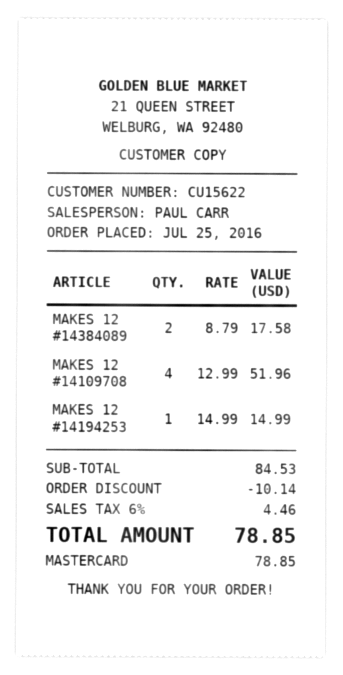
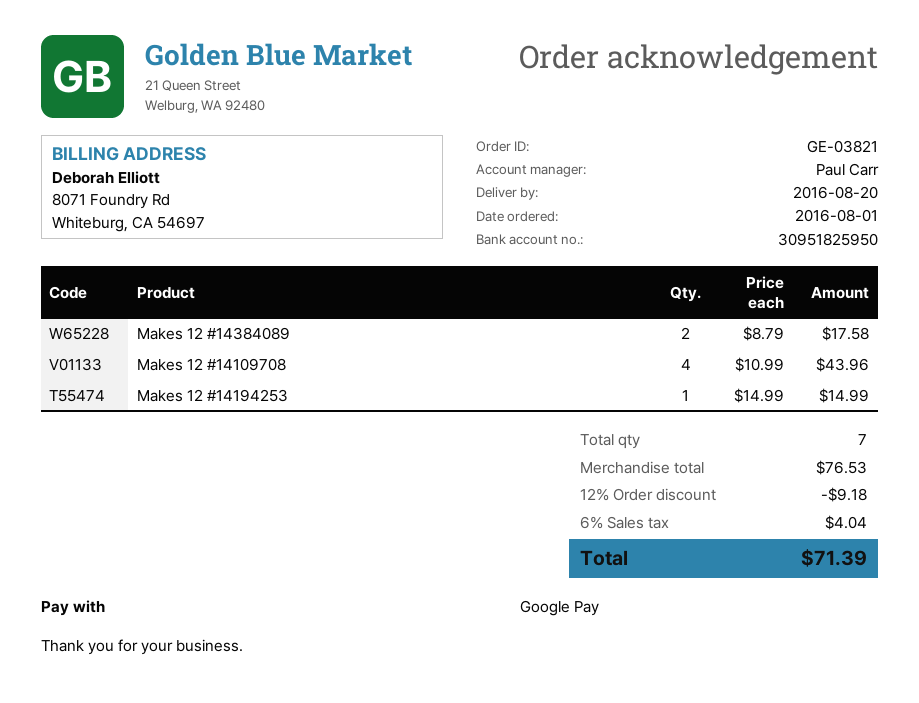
order date: 2016-07-25 -> 2016-08-01
payment method: Mastercard -> Google Pay
MAKES 12 #14109708: 4 x 12.99 = 51.96 -> 4 x 10.99 = 43.96
subtotal: 84.53 -> 76.53
discount: 10.14 -> 9.18
tax: 6% = 4.46 -> 6% = 4.04
total: 78.85 -> 71.39

